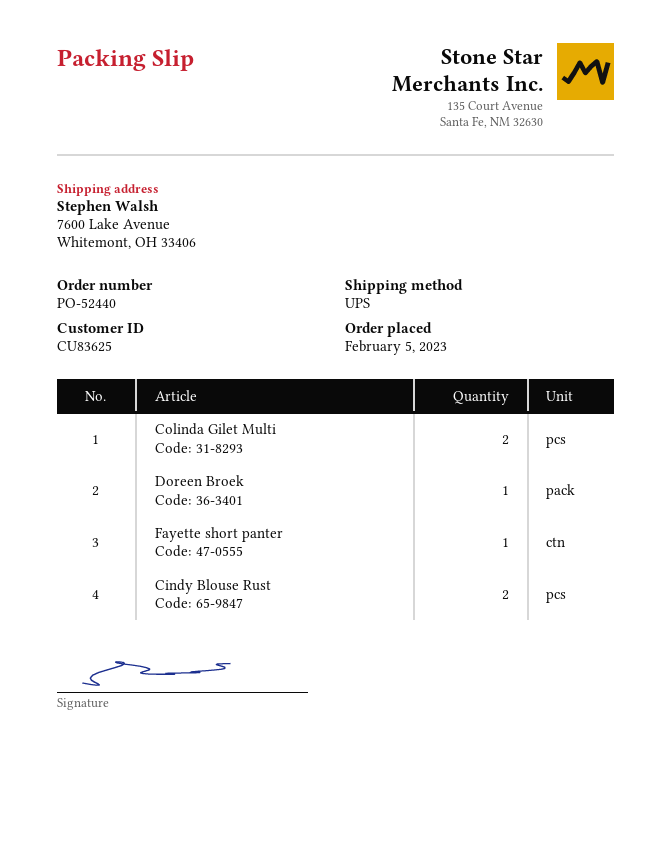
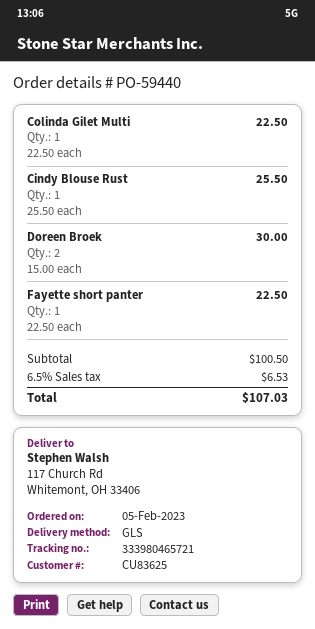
order number: PO-52440 -> PO-59440
shipping method: UPS -> GLS
ship to: 7600 Lake Avenue, Whitemont, OH 33406 -> 117 Church Rd, Whitemont, OH 33406
Colinda Gilet Multi: 2 -> 1
Doreen Broek: 1 -> 2
Cindy Blouse Rust: 2 -> 1

